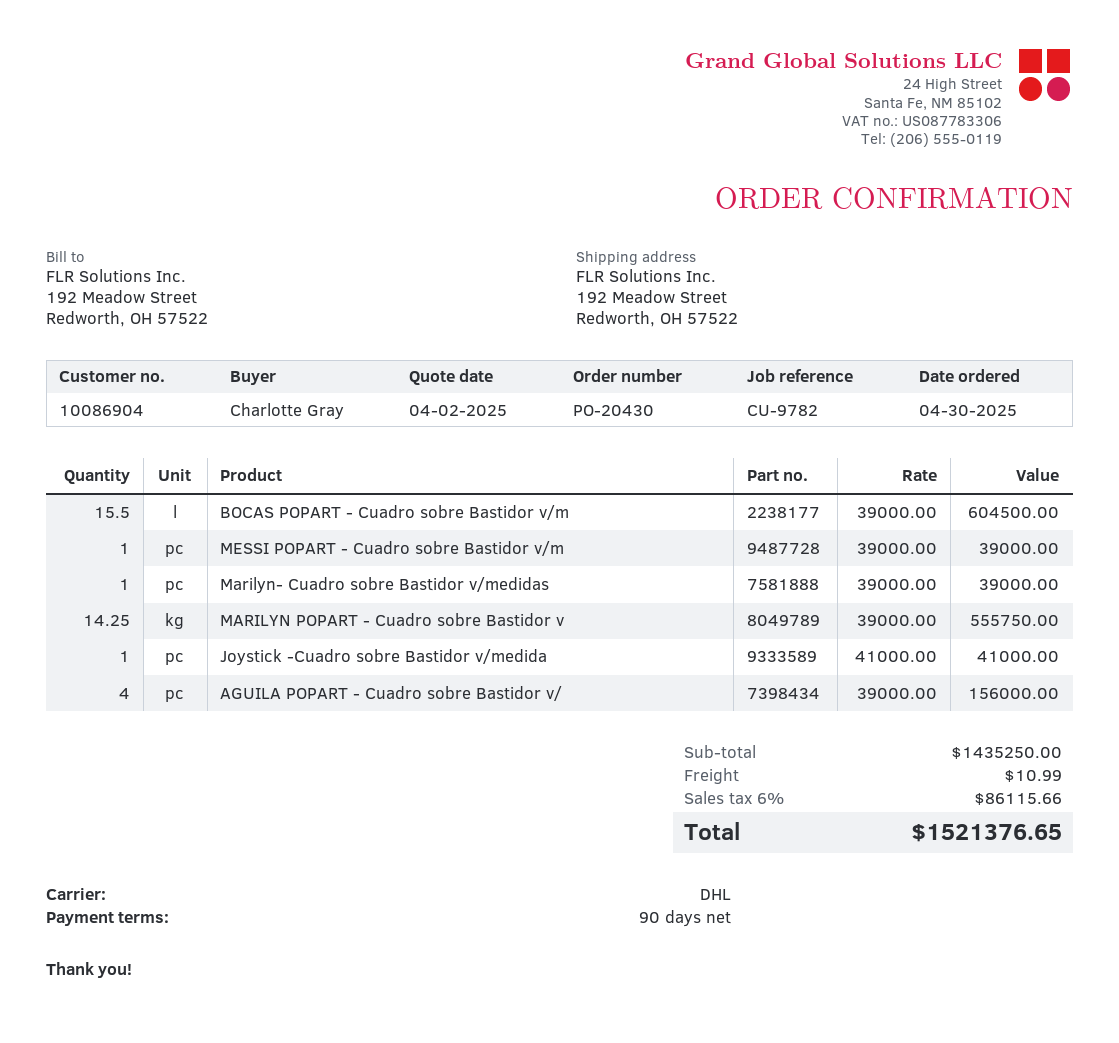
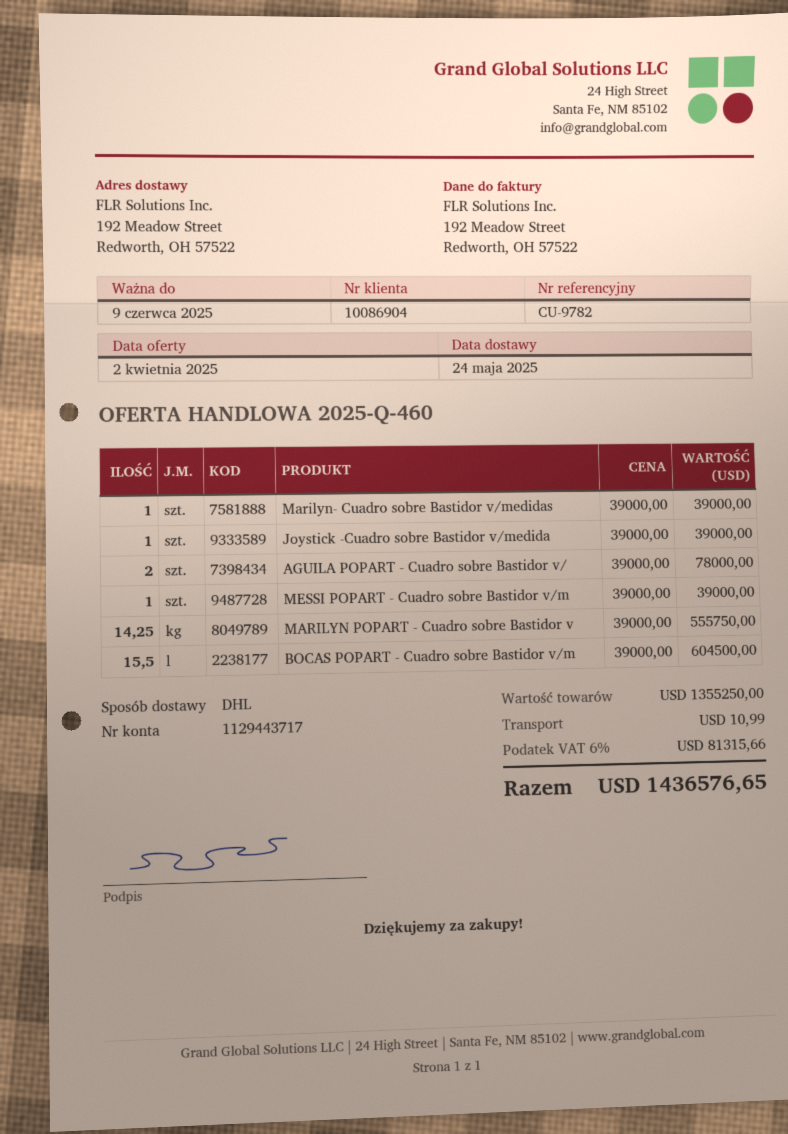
Joystick -Cuadro sobre Bastidor v/medida: 1 x 41000.00 = 41000.00 -> 1 x 39000.00 = 39000.00
AGUILA POPART - Cuadro sobre Bastidor v/: 4 x 39000.00 = 156000.00 -> 2 x 39000.00 = 78000.00
subtotal: 1435250.00 -> 1355250.00
tax: 6% = 86115.66 -> 6% = 81315.66
total: 1521376.65 -> 1436576.65

